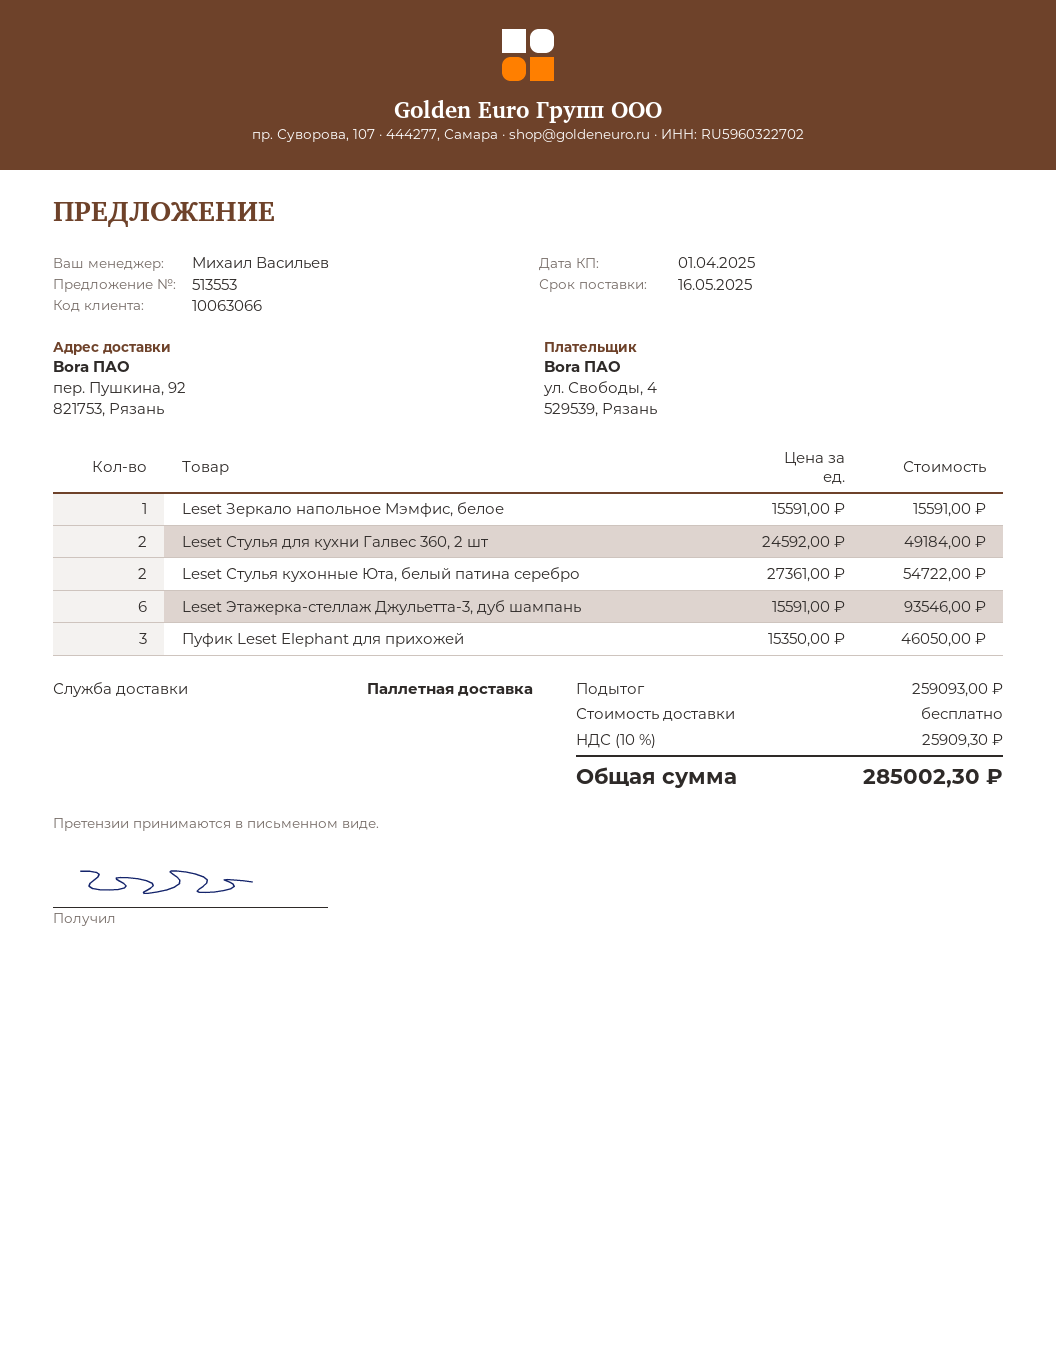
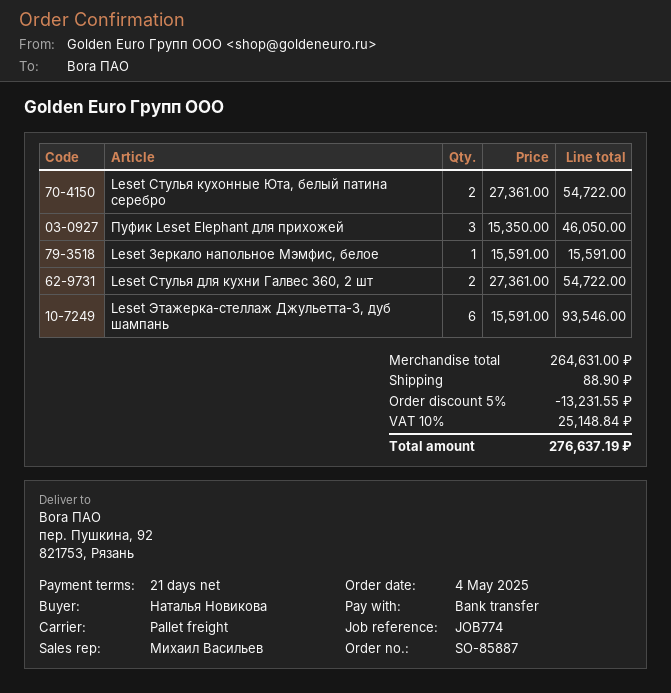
Leset Стулья для кухни Галвес 360, 2 шт: 2 x 24592.00 = 49184.00 -> 2 x 27361.00 = 54722.00
subtotal: 259093.00 -> 264631.00
discount: none -> 5% = 13231.55
shipping: 0.00 -> 88.90
tax: 10% = 25909.30 -> 10% = 25148.84
total: 285002.30 -> 276637.19

